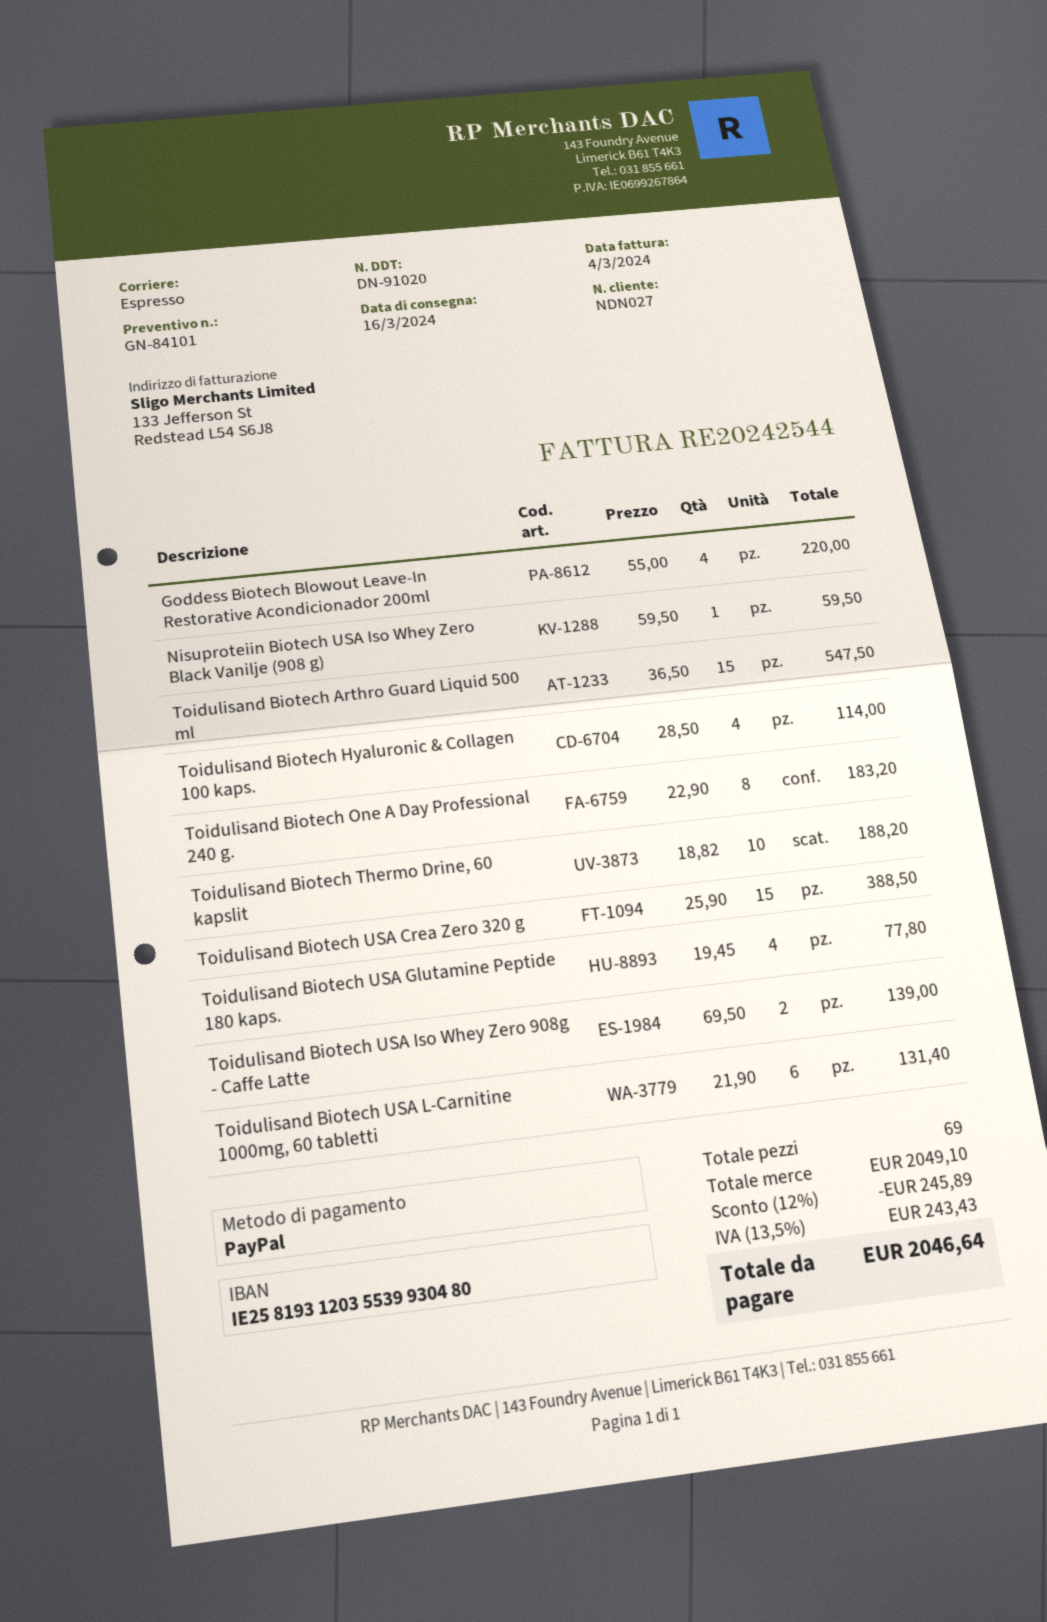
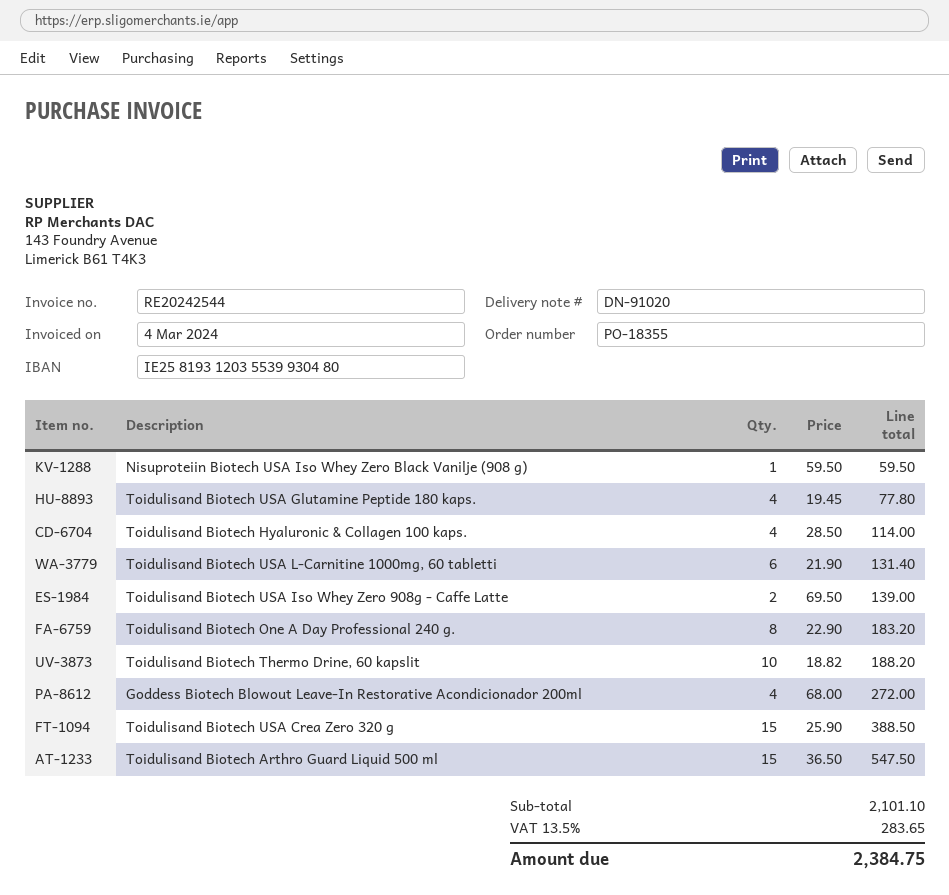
Goddess Biotech Blowout Leave-In Restorative Acondicionador 200ml: 4 x 55.00 = 220.00 -> 4 x 68.00 = 272.00
subtotal: 2049.10 -> 2101.10
discount: 12% = 245.89 -> none
tax: 13.5% = 243.43 -> 13.5% = 283.65
total: 2046.64 -> 2384.75

